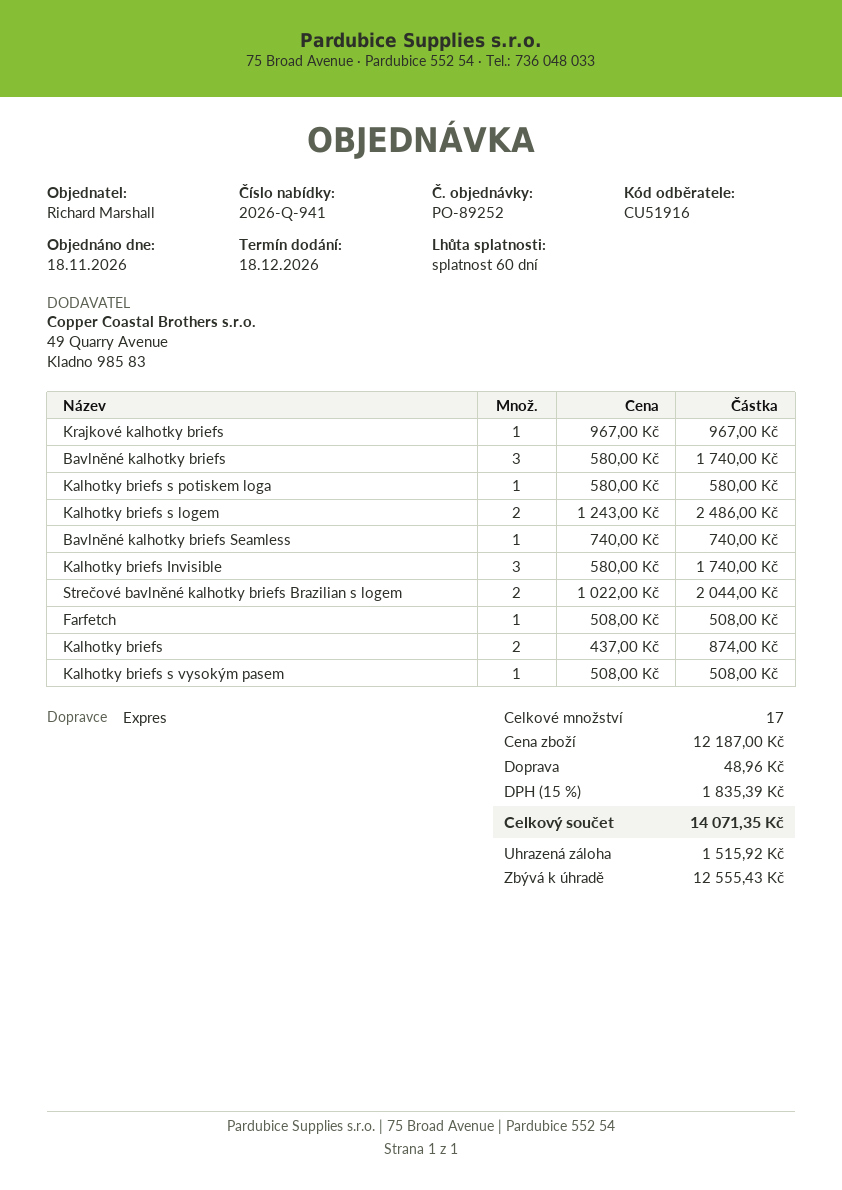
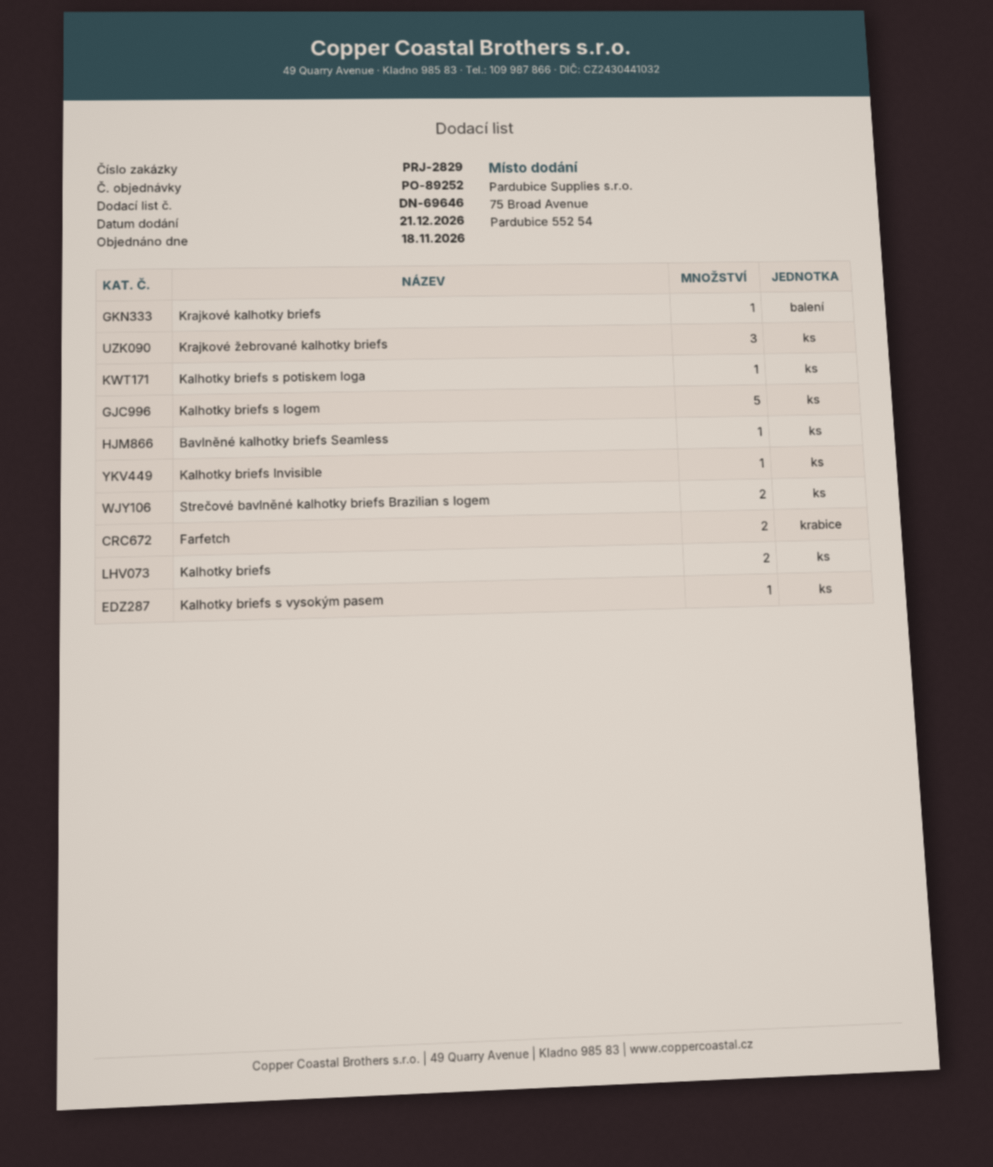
delivery date: 2026-12-18 -> 2026-12-21
Bavlněné kalhotky briefs: 3 -> none
Kalhotky briefs s logem: 2 -> 5
Kalhotky briefs Invisible: 3 -> 1
Farfetch: 1 -> 2
Krajkové žebrované kalhotky briefs: none -> 3

